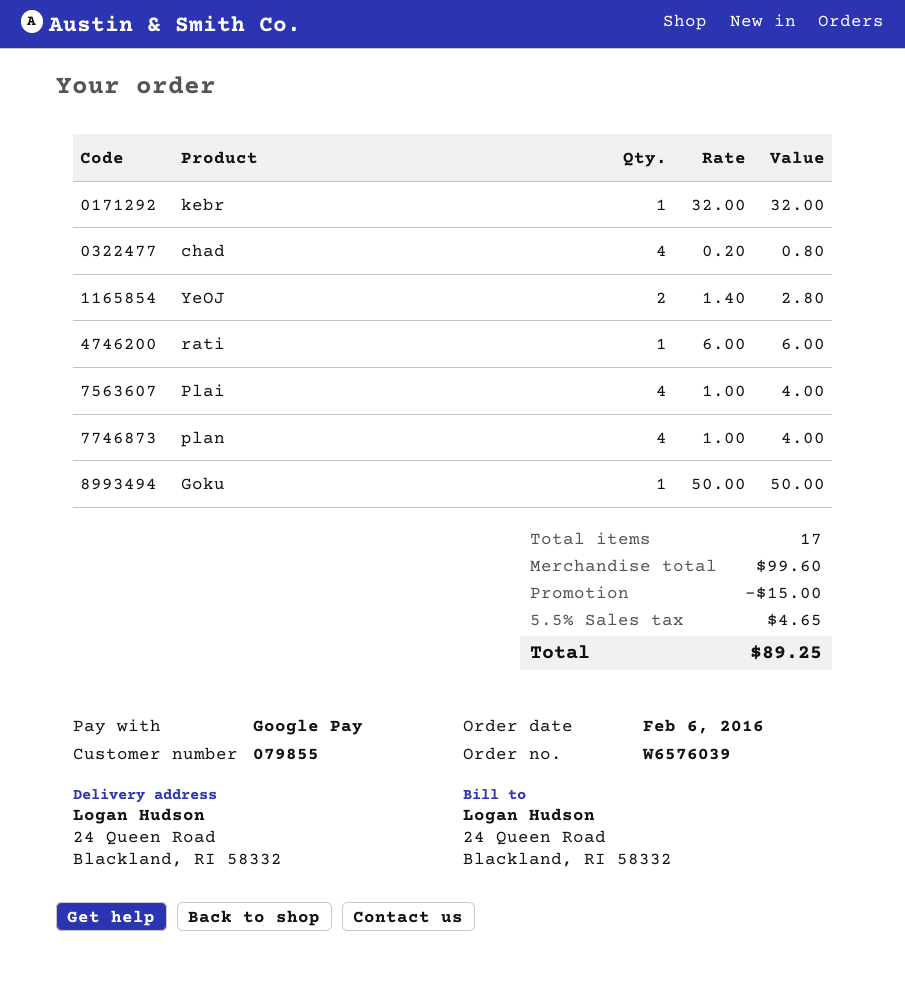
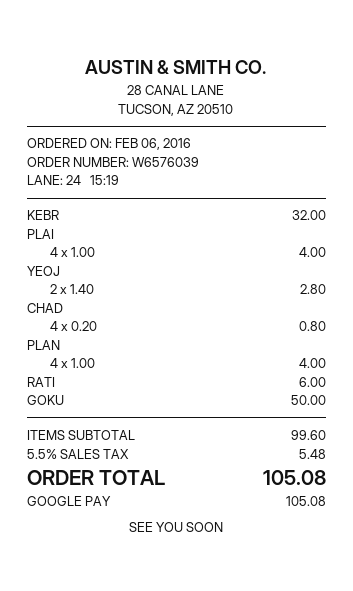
discount: 15.00 -> none
tax: 5.5% = 4.65 -> 5.5% = 5.48
total: 89.25 -> 105.08

